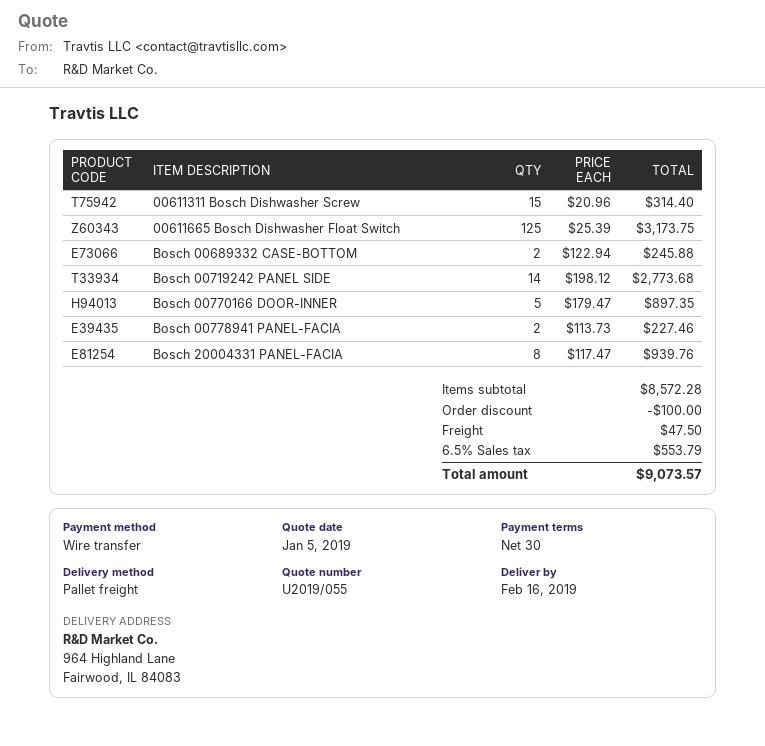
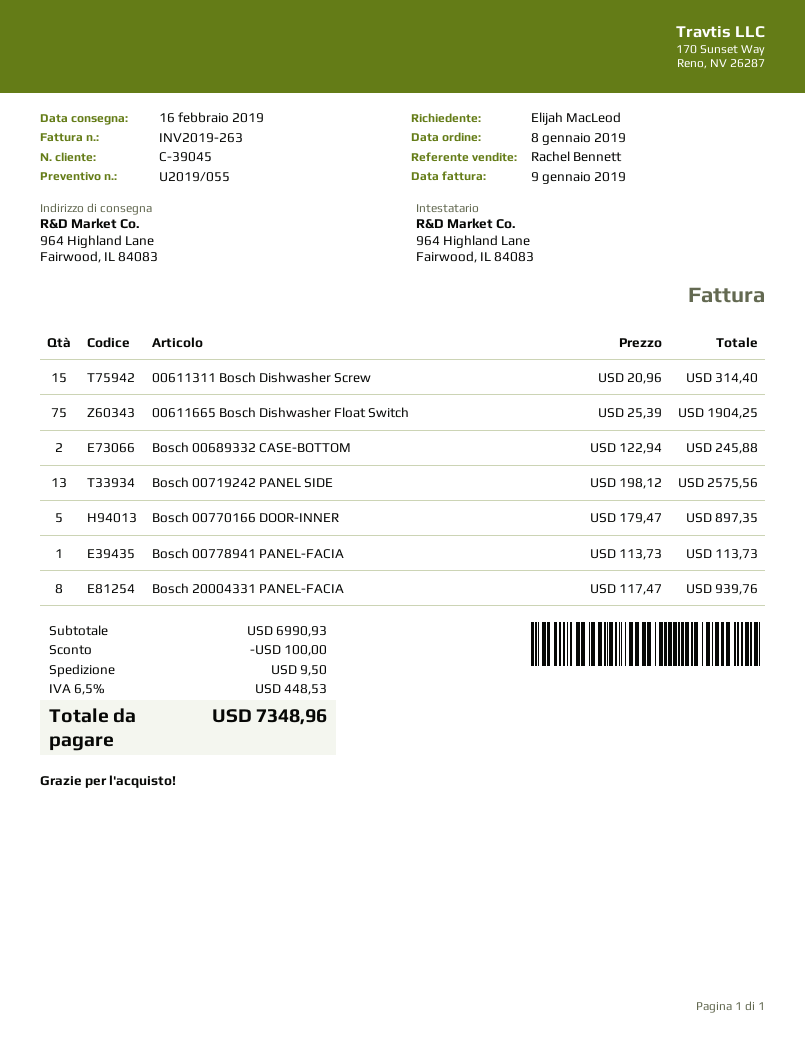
00611665 Bosch Dishwasher Float Switch: 125 x 25.39 = 3173.75 -> 75 x 25.39 = 1904.25
Bosch 00719242 PANEL SIDE: 14 x 198.12 = 2773.68 -> 13 x 198.12 = 2575.56
Bosch 00778941 PANEL-FACIA: 2 x 113.73 = 227.46 -> 1 x 113.73 = 113.73
subtotal: 8572.28 -> 6990.93
shipping: 47.50 -> 9.50
tax: 6.5% = 553.79 -> 6.5% = 448.53
total: 9073.57 -> 7348.96

